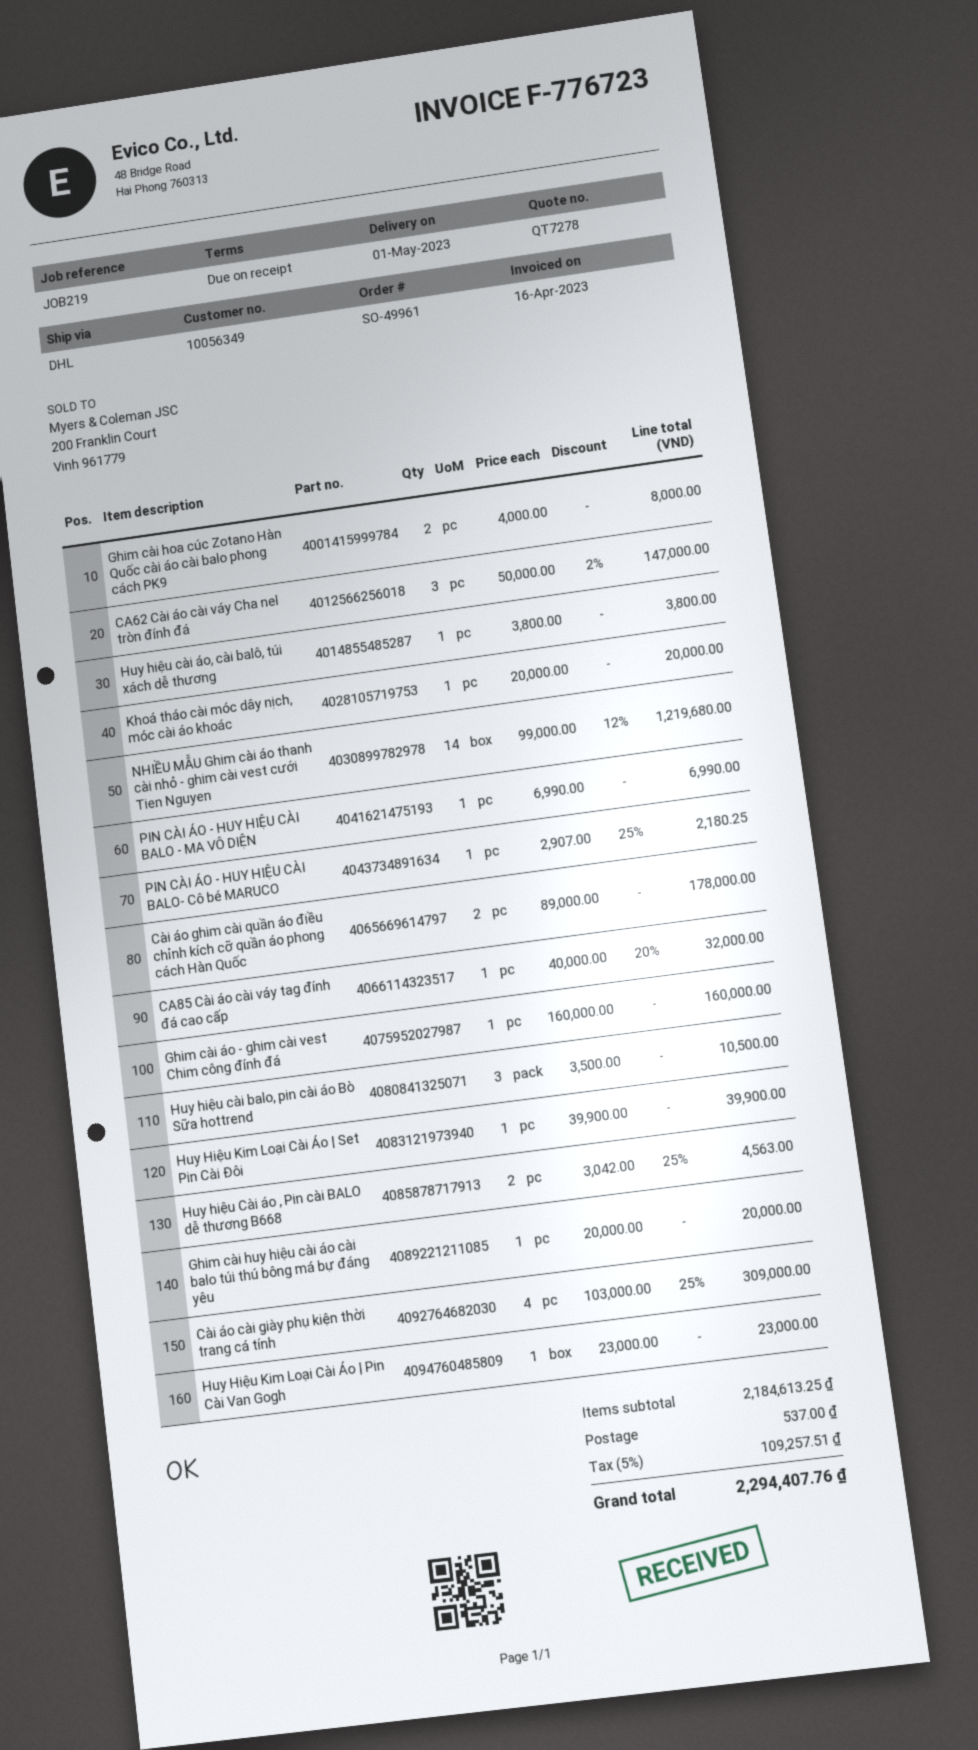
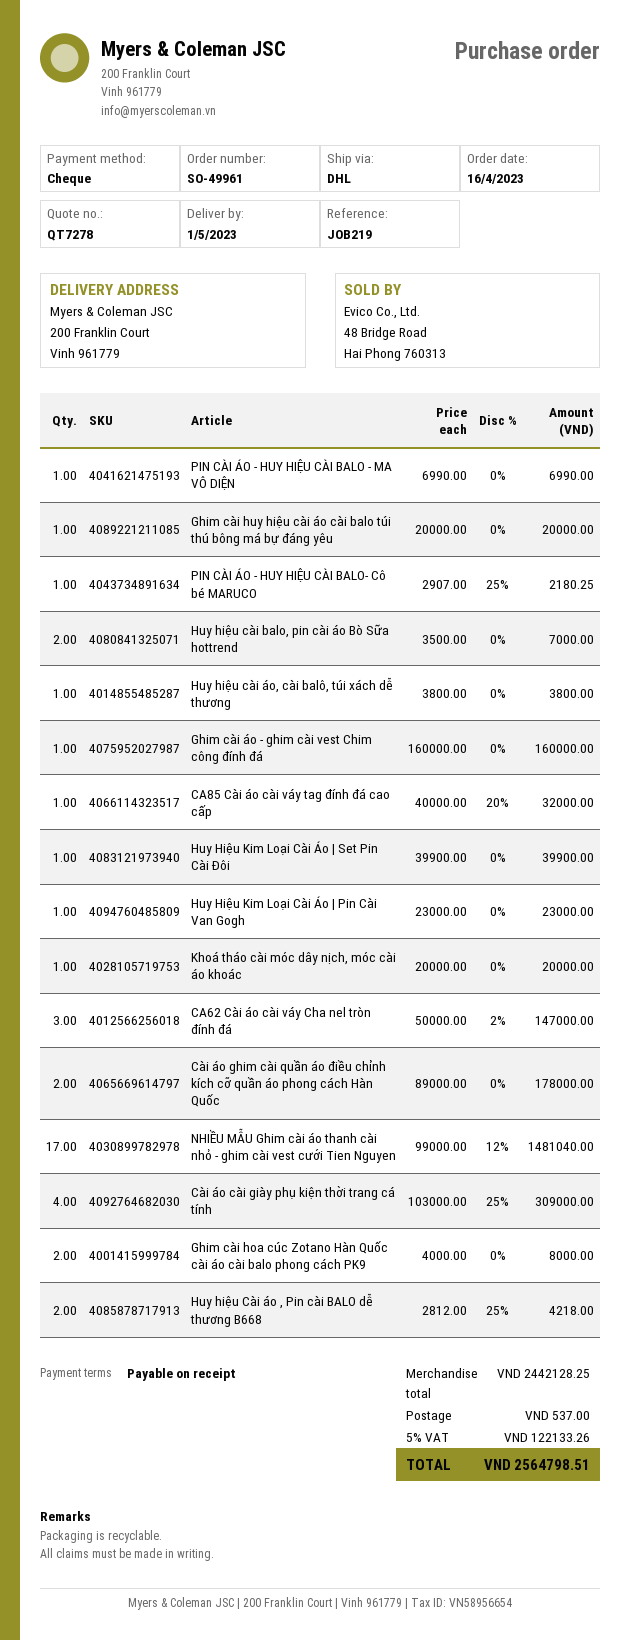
NHIỀU MẪU Ghim cài áo thanh cài nhỏ - ghim cài vest cưới Tien Nguyen: 14 x 99000.00 - 12% = 1219680.00 -> 17 x 99000.00 - 12% = 1481040.00
Huy hiệu cài balo, pin cài áo Bò Sữa hottrend: 3 x 3500.00 = 10500.00 -> 2 x 3500.00 = 7000.00
Huy hiệu Cài áo , Pin cài BALO dễ thương B668: 2 x 3042.00 - 25% = 4563.00 -> 2 x 2812.00 - 25% = 4218.00
subtotal: 2184613.25 -> 2442128.25
tax: 5% = 109257.51 -> 5% = 122133.26
total: 2294407.76 -> 2564798.51

